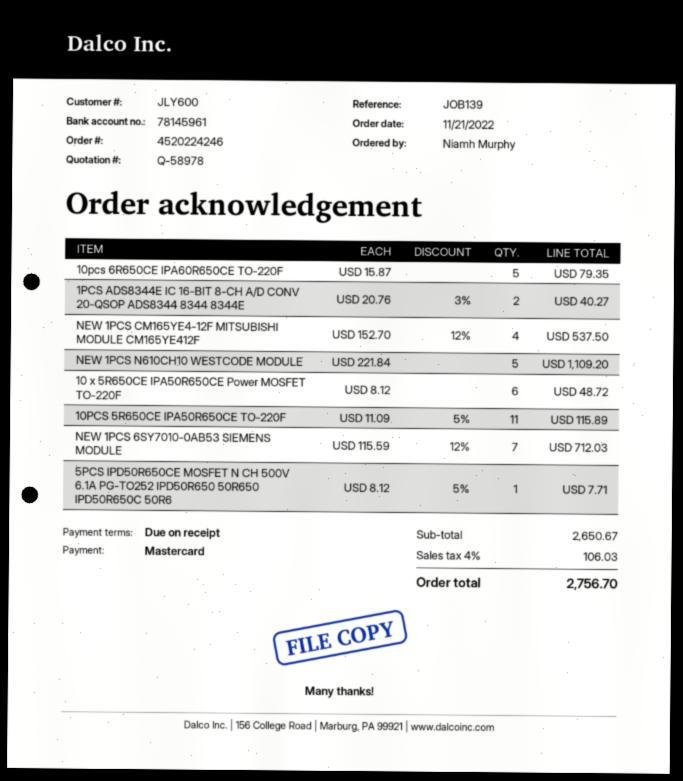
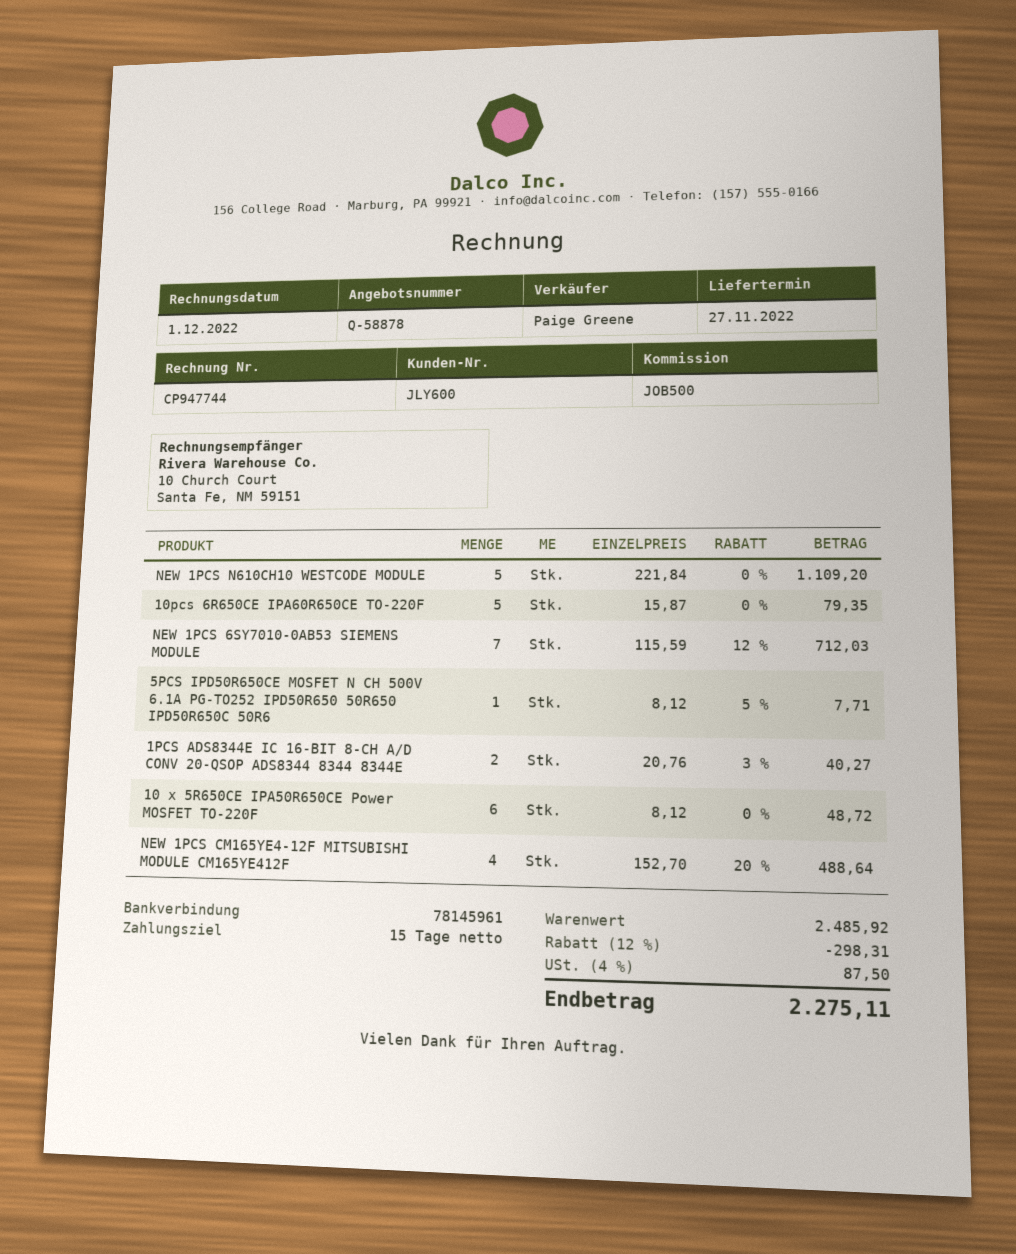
quote number: Q-58978 -> Q-58878
payment terms: on receipt -> 15 days
reference: JOB139 -> JOB500
NEW 1PCS CM165YE4-12F MITSUBISHI MODULE CM165YE412F: 4 x 152.70 - 12% = 537.50 -> 4 x 152.70 - 20% = 488.64
10PCS 5R650CE IPA50R650CE TO-220F: 11 x 11.09 - 5% = 115.89 -> none
subtotal: 2650.67 -> 2485.92
discount: none -> 12% = 298.31
tax: 4% = 106.03 -> 4% = 87.50
total: 2756.70 -> 2275.11

